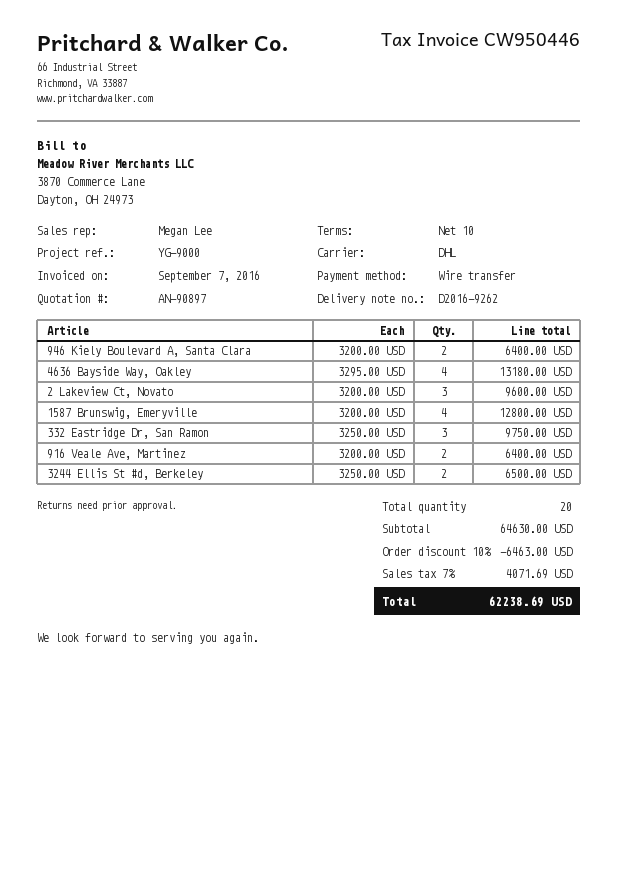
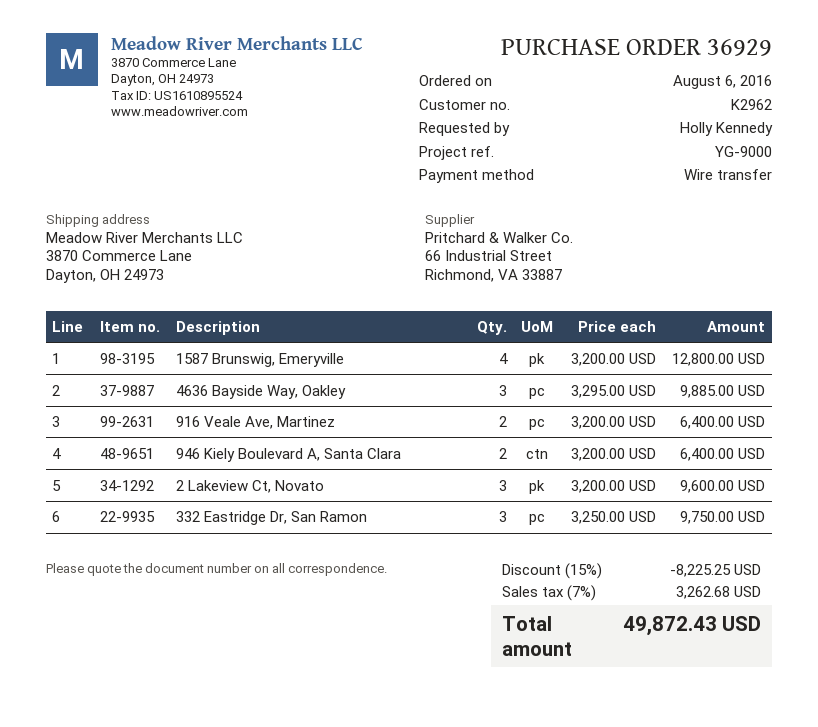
4636 Bayside Way, Oakley: 4 x 3295.00 = 13180.00 -> 3 x 3295.00 = 9885.00
3244 Ellis St #d, Berkeley: 2 x 3250.00 = 6500.00 -> none
discount: 10% = 6463.00 -> 15% = 8225.25
tax: 7% = 4071.69 -> 7% = 3262.68
total: 62238.69 -> 49872.43

